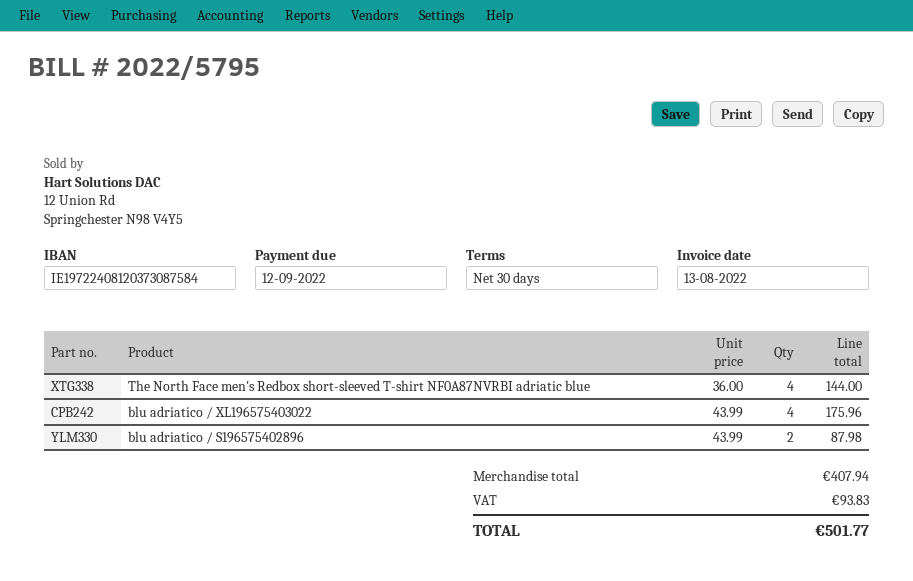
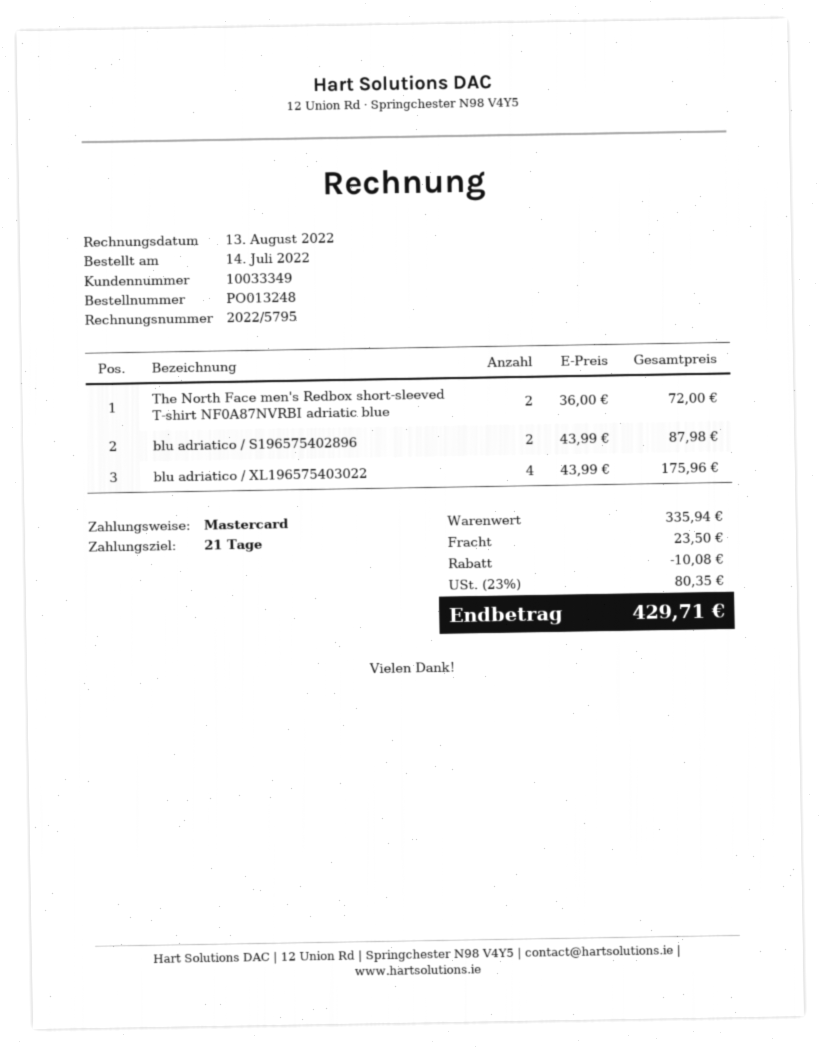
payment terms: 30 days -> 21 days
The North Face men's Redbox short-sleeved T-shirt NF0A87NVRBI adriatic blue: 4 x 36.00 = 144.00 -> 2 x 36.00 = 72.00
subtotal: 407.94 -> 335.94
discount: none -> 10.08
shipping: none -> 23.50
tax: 93.83 -> 80.35
total: 501.77 -> 429.71

